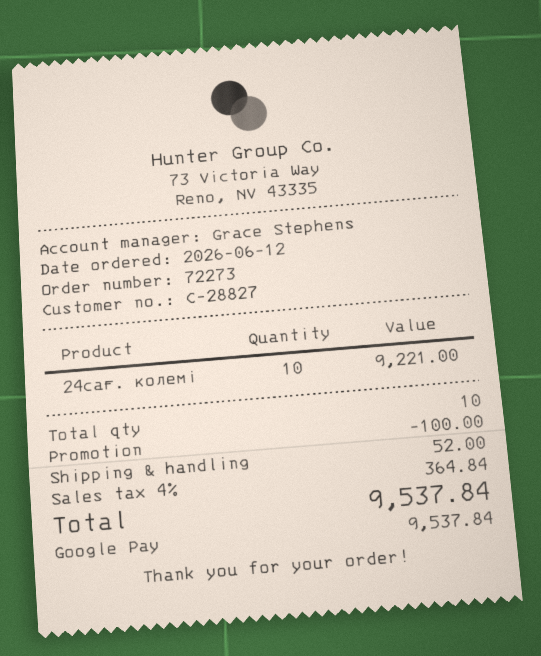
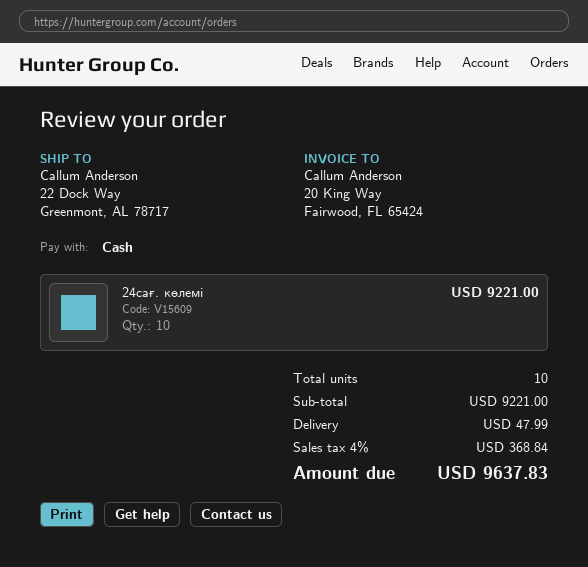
payment method: Google Pay -> cash
discount: 100.00 -> none
shipping: 52.00 -> 47.99
tax: 4% = 364.84 -> 4% = 368.84
total: 9537.84 -> 9637.83

